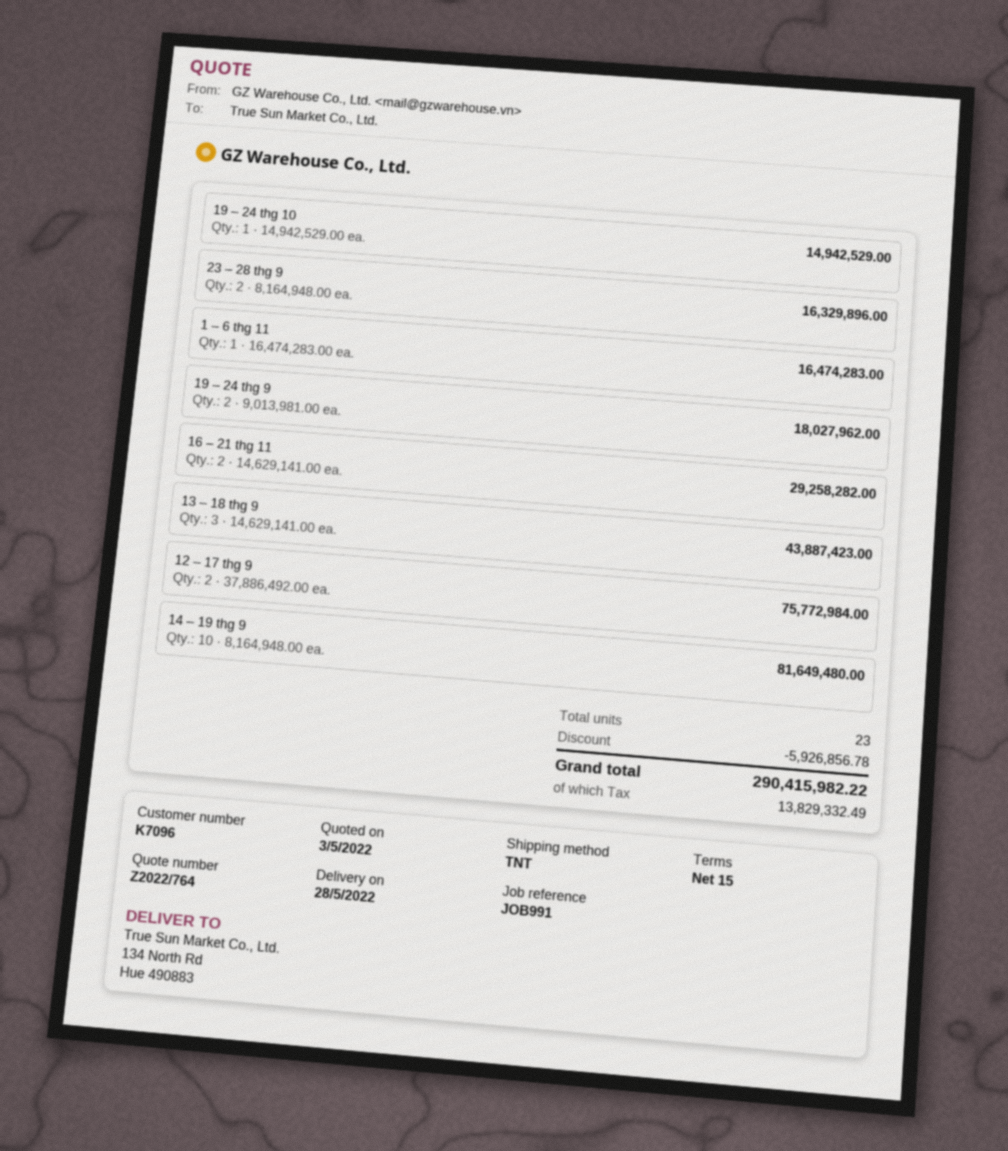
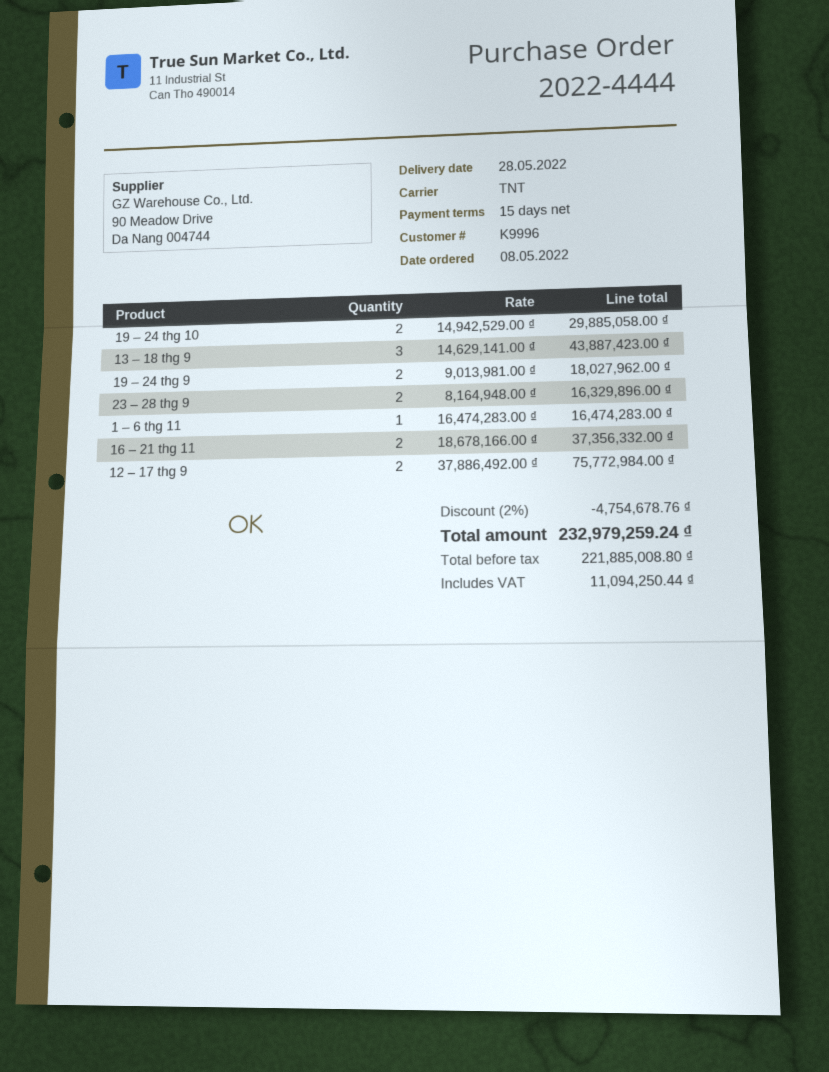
customer number: K7096 -> K9996
19 – 24 thg 10: 1 x 14942529.00 = 14942529.00 -> 2 x 14942529.00 = 29885058.00
16 – 21 thg 11: 2 x 14629141.00 = 29258282.00 -> 2 x 18678166.00 = 37356332.00
14 – 19 thg 9: 10 x 8164948.00 = 81649480.00 -> none
discount: 5926856.78 -> 4754678.76
tax: 13829332.49 -> 11094250.44
total: 290415982.22 -> 232979259.24

